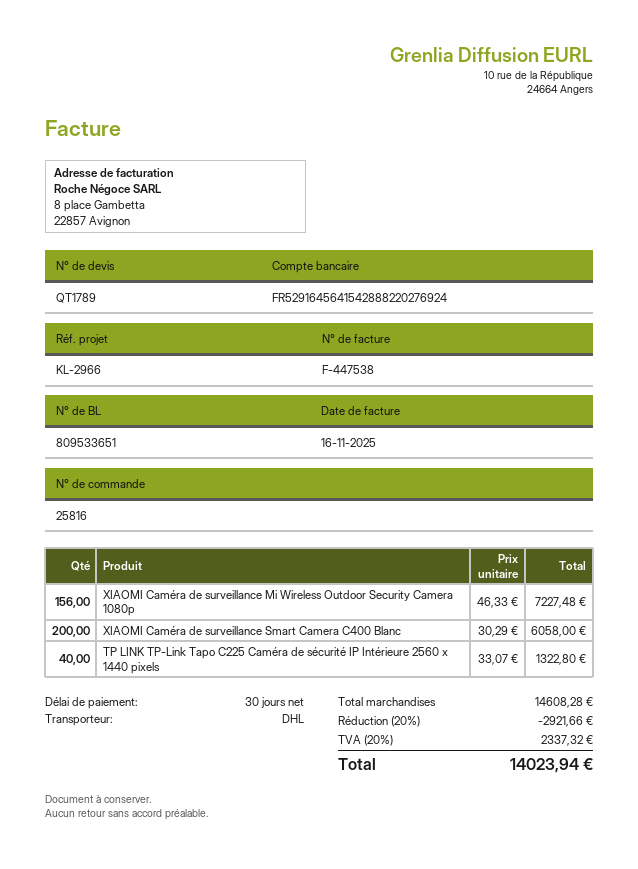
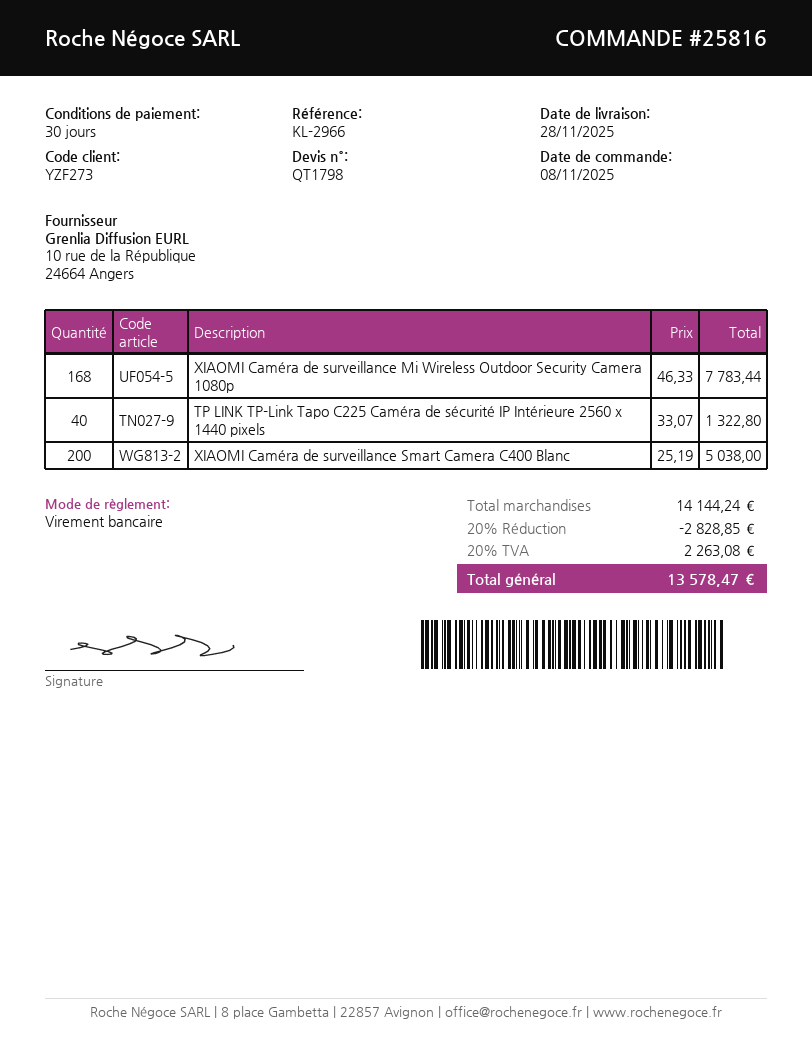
quote number: QT1789 -> QT1798
XIAOMI Caméra de surveillance Mi Wireless Outdoor Security Camera 1080p: 156 x 46.33 = 7227.48 -> 168 x 46.33 = 7783.44
XIAOMI Caméra de surveillance Smart Camera C400 Blanc: 200 x 30.29 = 6058.00 -> 200 x 25.19 = 5038.00
subtotal: 14608.28 -> 14144.24
discount: 20% = 2921.66 -> 20% = 2828.85
tax: 20% = 2337.32 -> 20% = 2263.08
total: 14023.94 -> 13578.47

